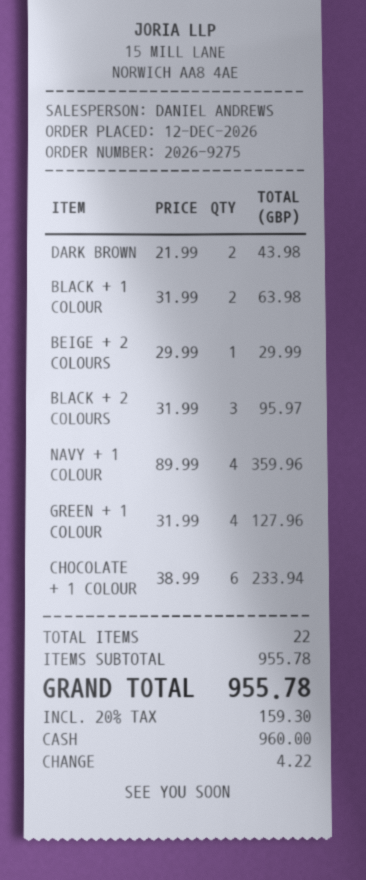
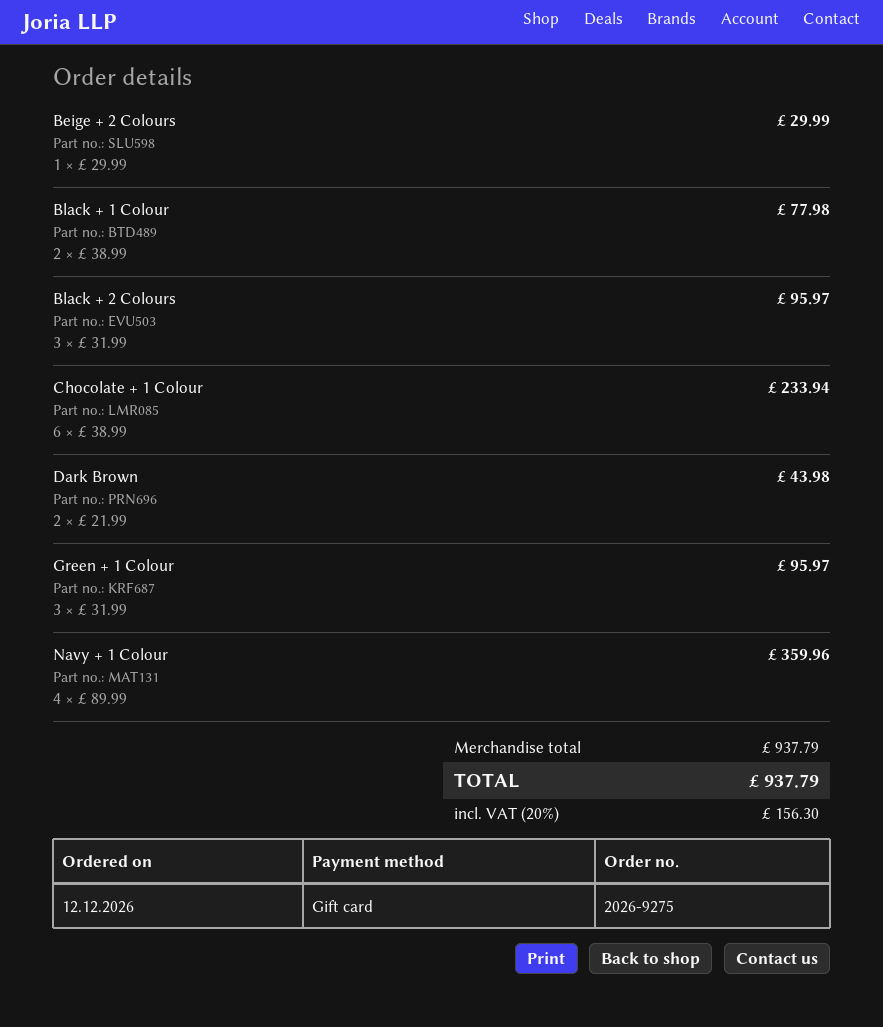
payment method: cash -> gift card
BLACK + 1 COLOUR: 2 x 31.99 = 63.98 -> 2 x 38.99 = 77.98
GREEN + 1 COLOUR: 4 x 31.99 = 127.96 -> 3 x 31.99 = 95.97
subtotal: 955.78 -> 937.79
tax: 20% = 159.30 -> 20% = 156.30
total: 955.78 -> 937.79

